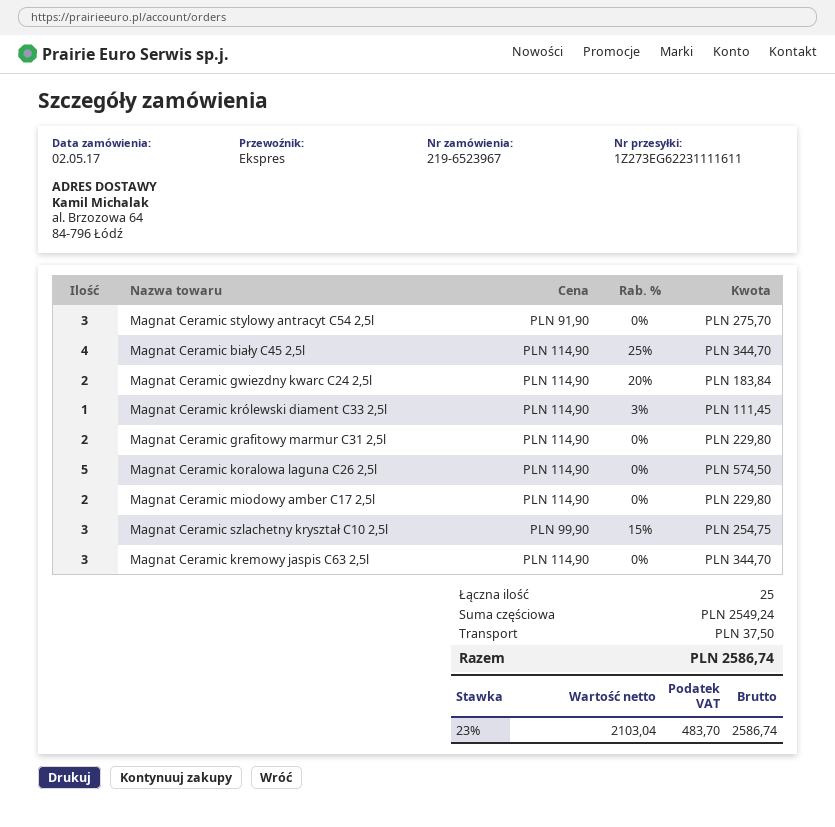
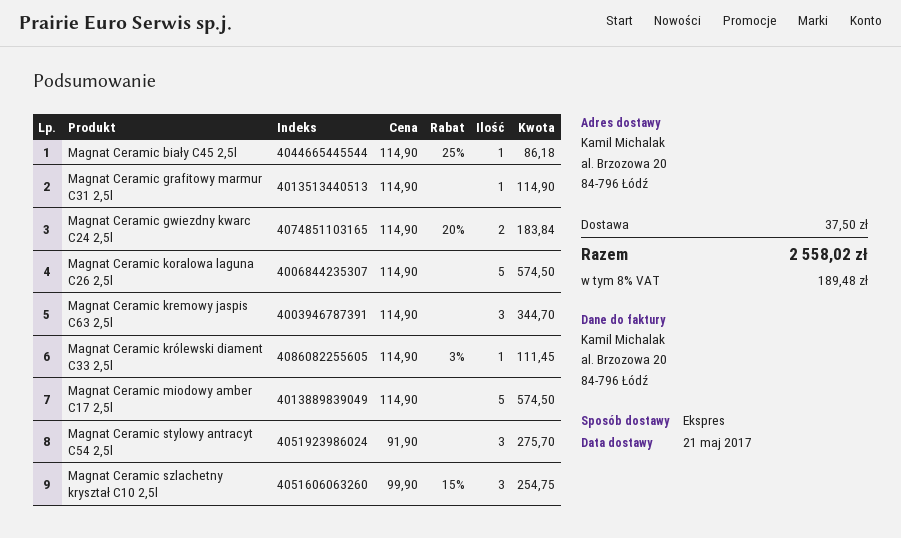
ship to: al. Brzozowa 64, 84-796 Łódź -> al. Brzozowa 20, 84-796 Łódź
Magnat Ceramic biały C45 2,5l: 4 x 114.90 - 25% = 344.70 -> 1 x 114.90 - 25% = 86.18
Magnat Ceramic grafitowy marmur C31 2,5l: 2 x 114.90 = 229.80 -> 1 x 114.90 = 114.90
Magnat Ceramic miodowy amber C17 2,5l: 2 x 114.90 = 229.80 -> 5 x 114.90 = 574.50
tax: 23% = 483.70 -> 8% = 189.48
total: 2586.74 -> 2558.02

